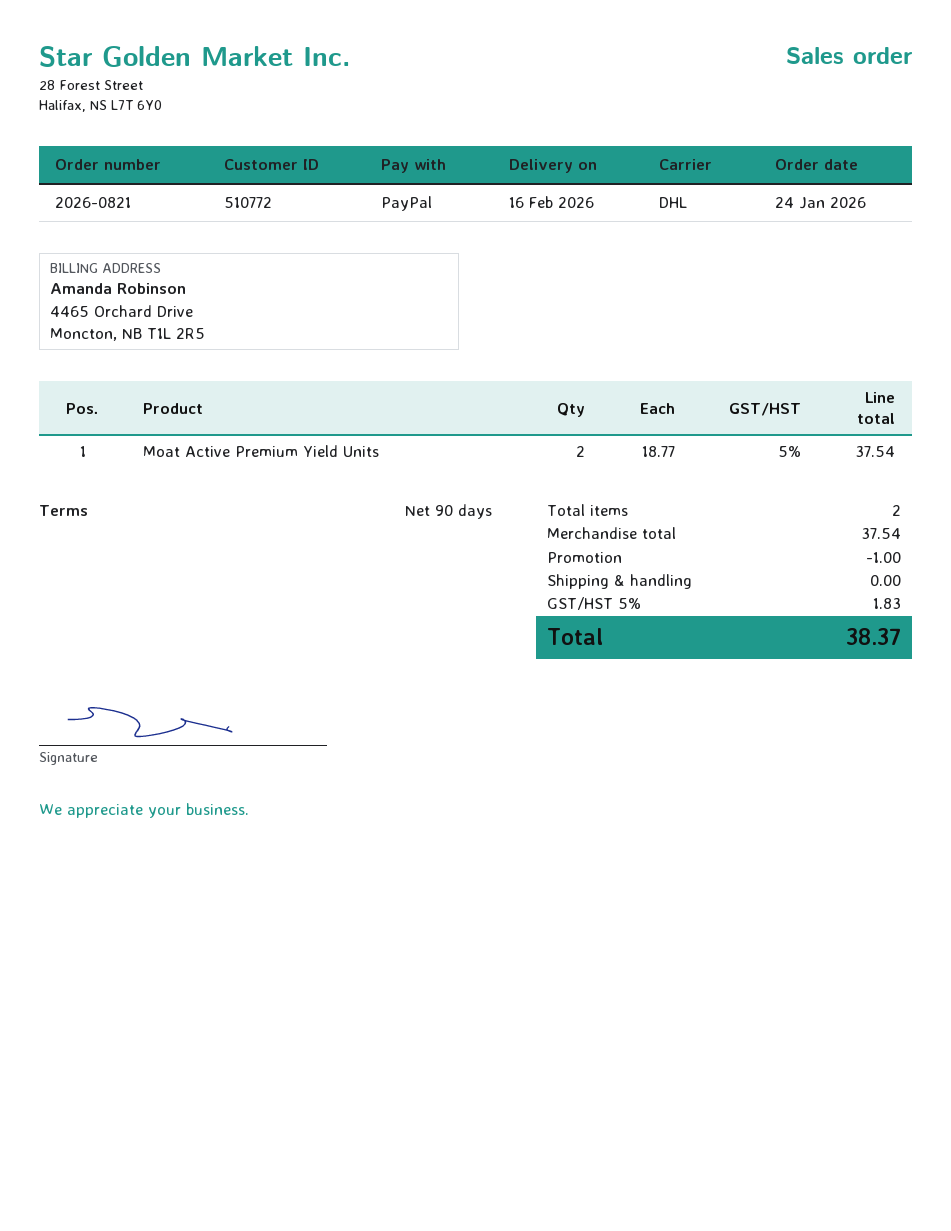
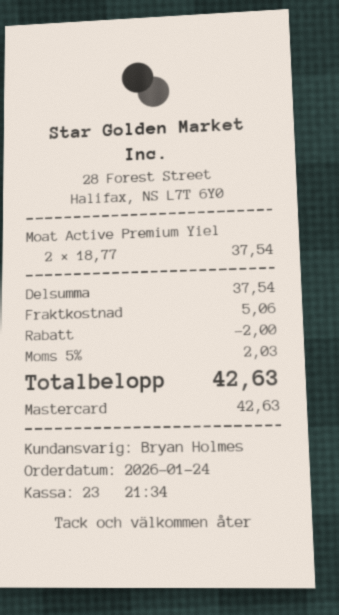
payment method: PayPal -> Mastercard
discount: 1.00 -> 2.00
shipping: 0.00 -> 5.06
tax: 5% = 1.83 -> 5% = 2.03
total: 38.37 -> 42.63

